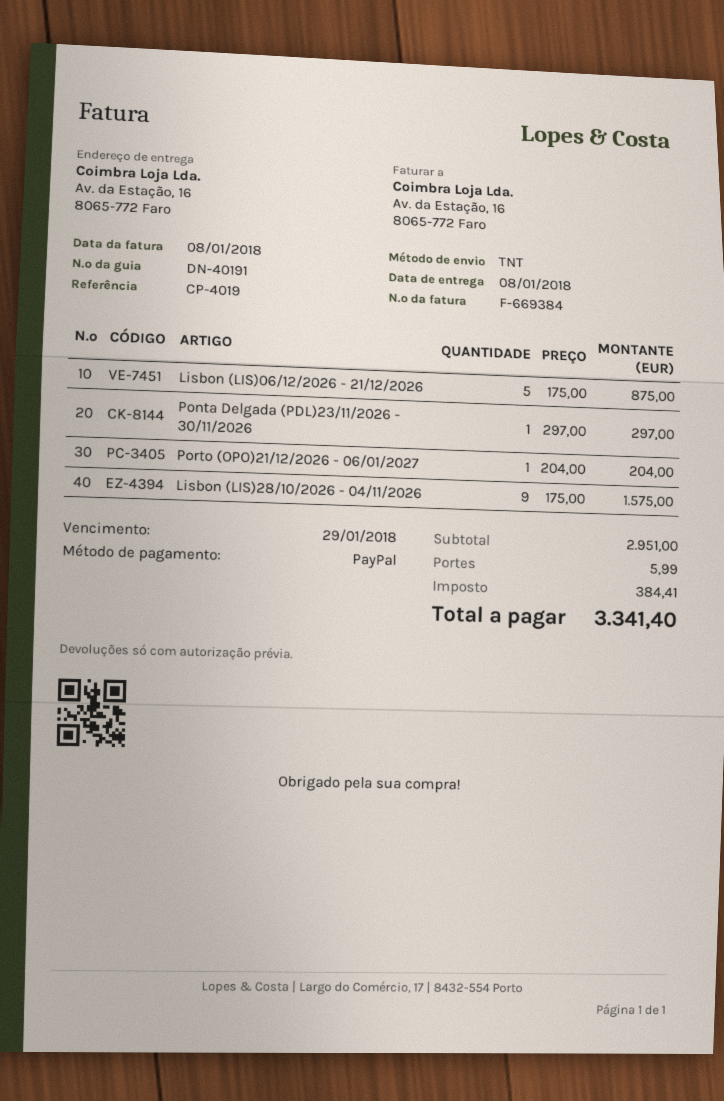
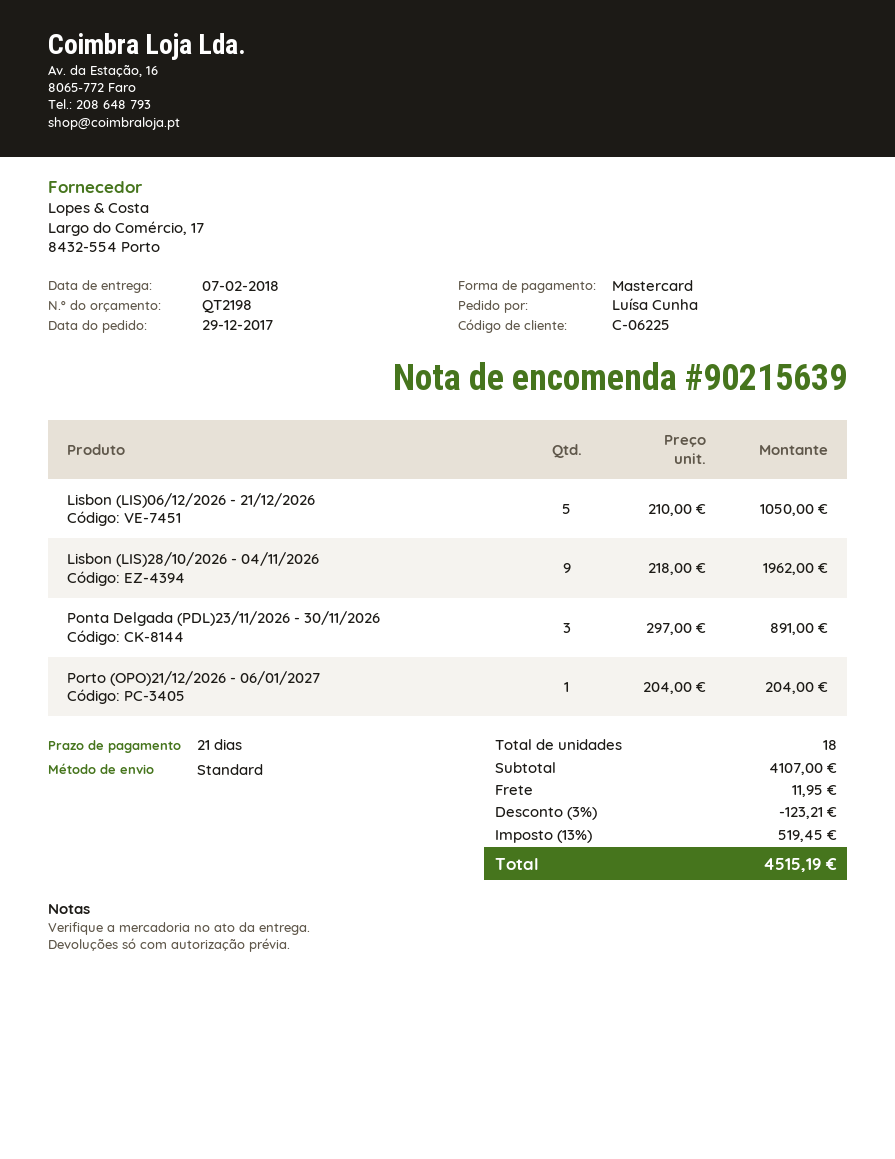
delivery date: 2018-01-08 -> 2018-02-07
payment method: PayPal -> Mastercard
shipping method: TNT -> standard
Lisbon (LIS)06/12/2026 - 21/12/2026: 5 x 175.00 = 875.00 -> 5 x 210.00 = 1050.00
Ponta Delgada (PDL)23/11/2026 - 30/11/2026: 1 x 297.00 = 297.00 -> 3 x 297.00 = 891.00
Lisbon (LIS)28/10/2026 - 04/11/2026: 9 x 175.00 = 1575.00 -> 9 x 218.00 = 1962.00
subtotal: 2951.00 -> 4107.00
discount: none -> 3% = 123.21
shipping: 5.99 -> 11.95
tax: 384.41 -> 519.45
total: 3341.40 -> 4515.19

